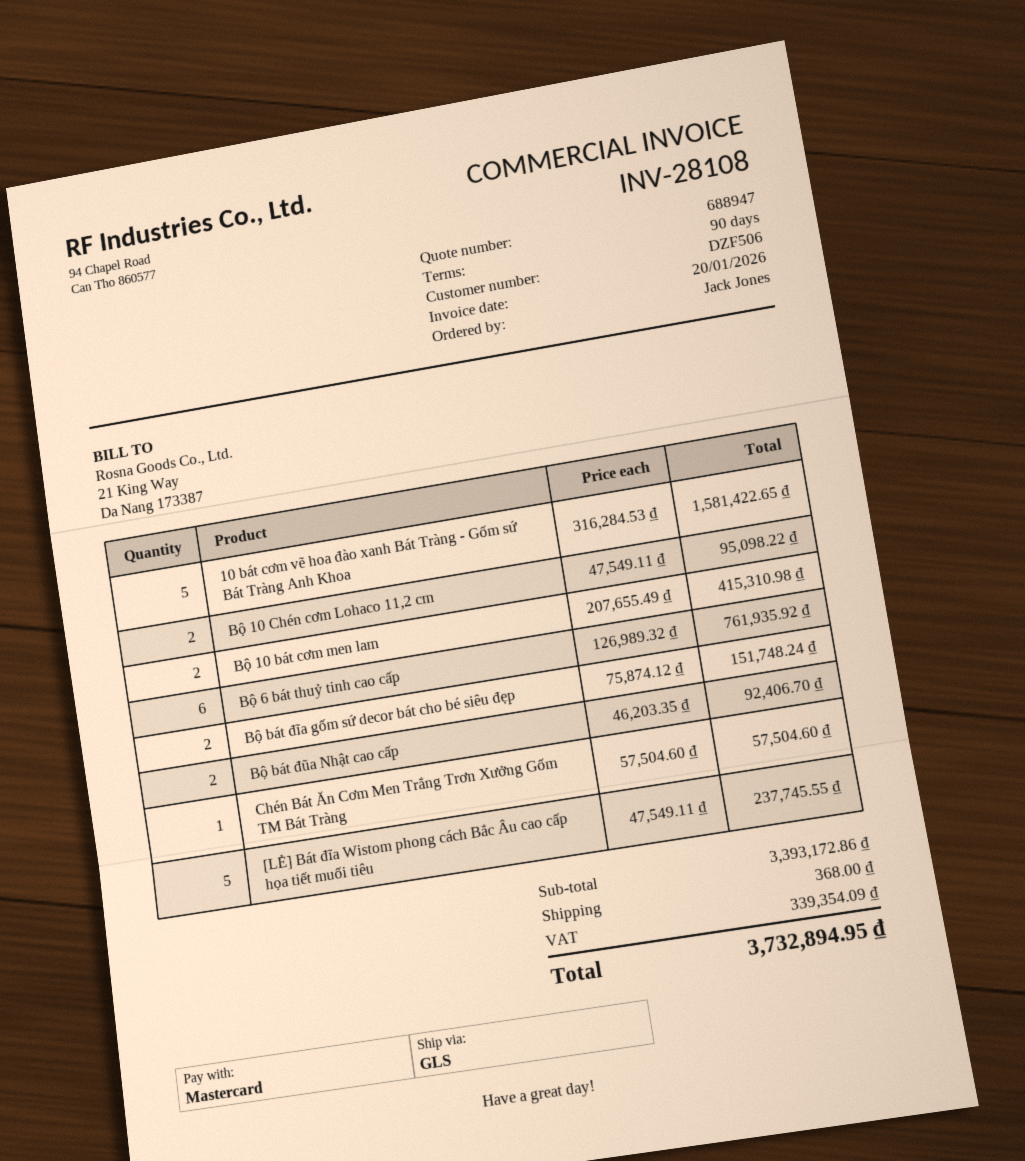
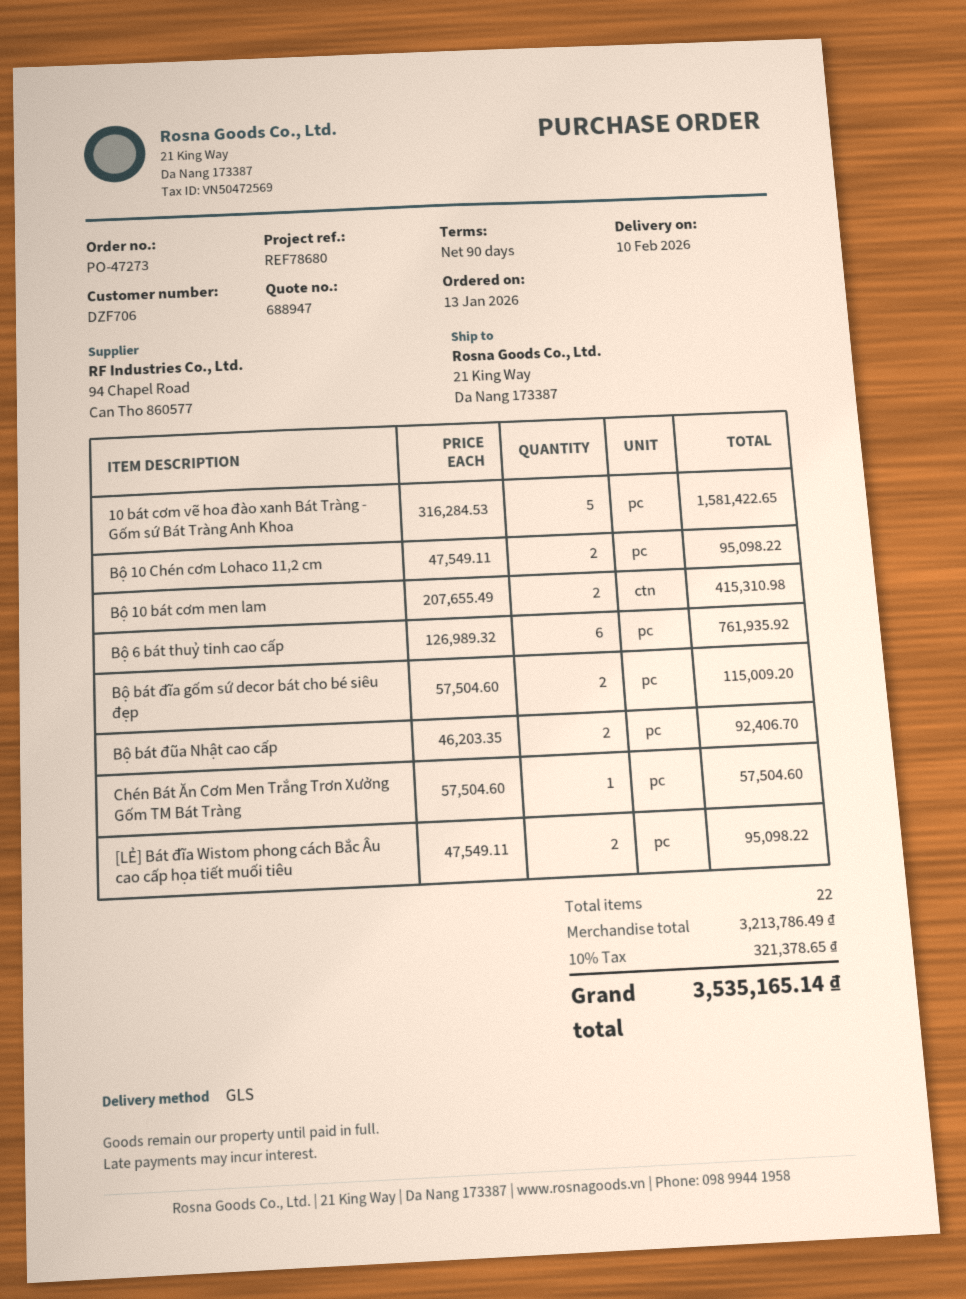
customer number: DZF506 -> DZF706
Bộ bát đĩa gốm sứ decor bát cho bé siêu đẹp: 2 x 75874.12 = 151748.24 -> 2 x 57504.60 = 115009.20
[LẺ] Bát đĩa Wistom phong cách Bắc Âu cao cấp họa tiết muối tiêu: 5 x 47549.11 = 237745.55 -> 2 x 47549.11 = 95098.22
subtotal: 3393172.86 -> 3213786.49
shipping: 368.00 -> none
tax: 339354.09 -> 321378.65
total: 3732894.95 -> 3535165.14

